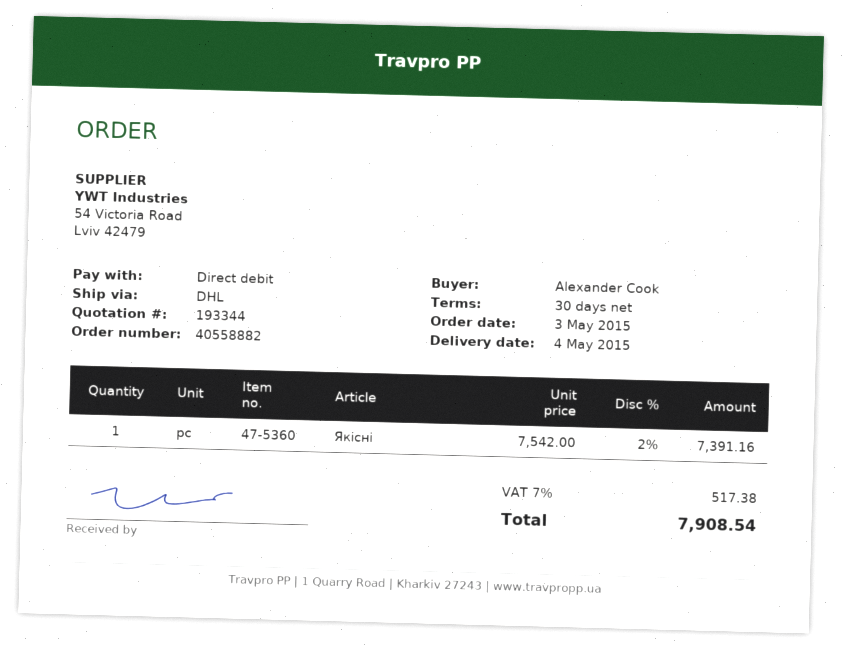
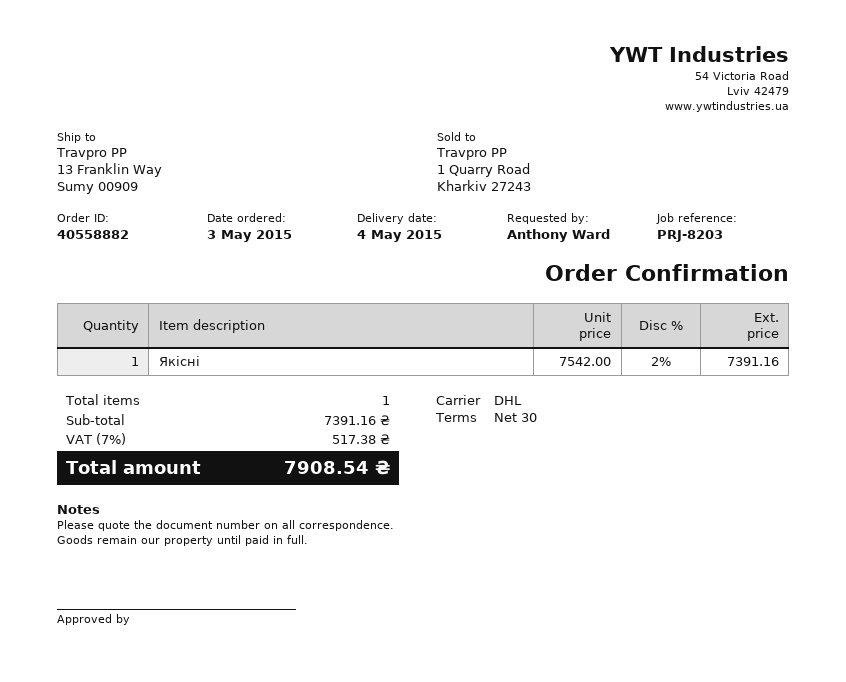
ordered by: Alexander Cook -> Anthony Ward

